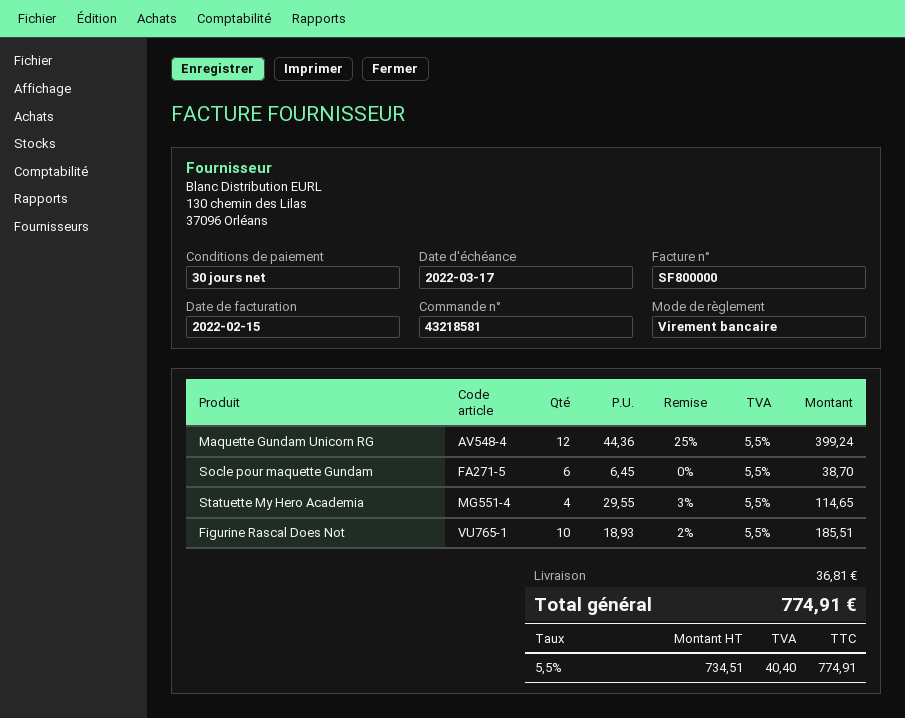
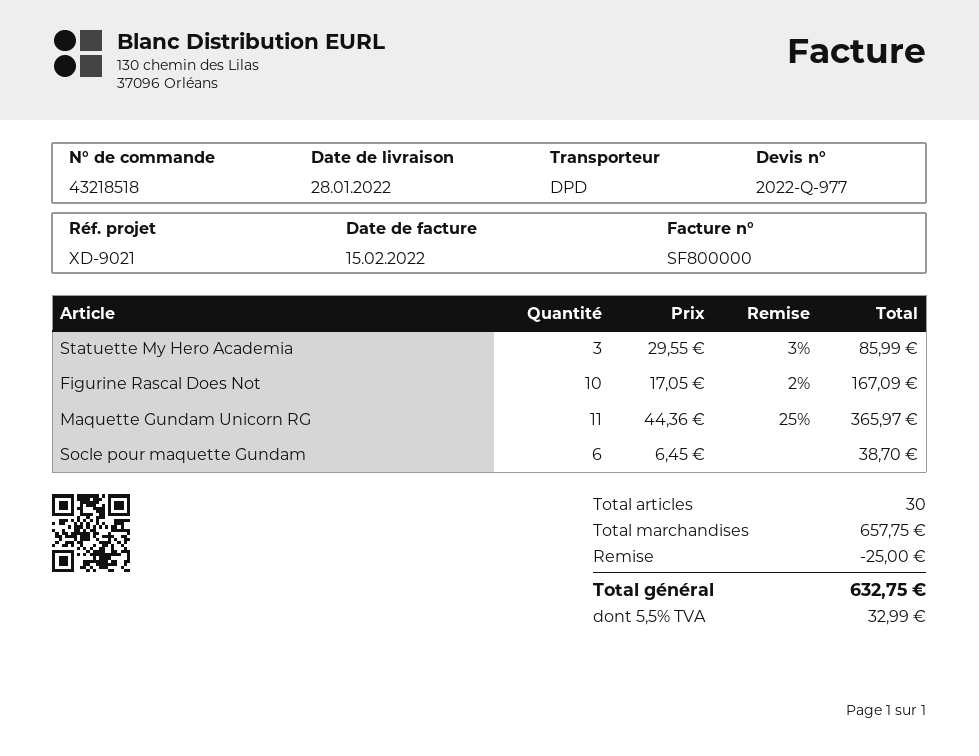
order number: 43218581 -> 43218518
Maquette Gundam Unicorn RG: 12 x 44.36 - 25% = 399.24 -> 11 x 44.36 - 25% = 365.97
Statuette My Hero Academia: 4 x 29.55 - 3% = 114.65 -> 3 x 29.55 - 3% = 85.99
Figurine Rascal Does Not: 10 x 18.93 - 2% = 185.51 -> 10 x 17.05 - 2% = 167.09
discount: none -> 25.00
shipping: 36.81 -> none
tax: 5.5% = 40.40 -> 5.5% = 32.99
total: 774.91 -> 632.75

